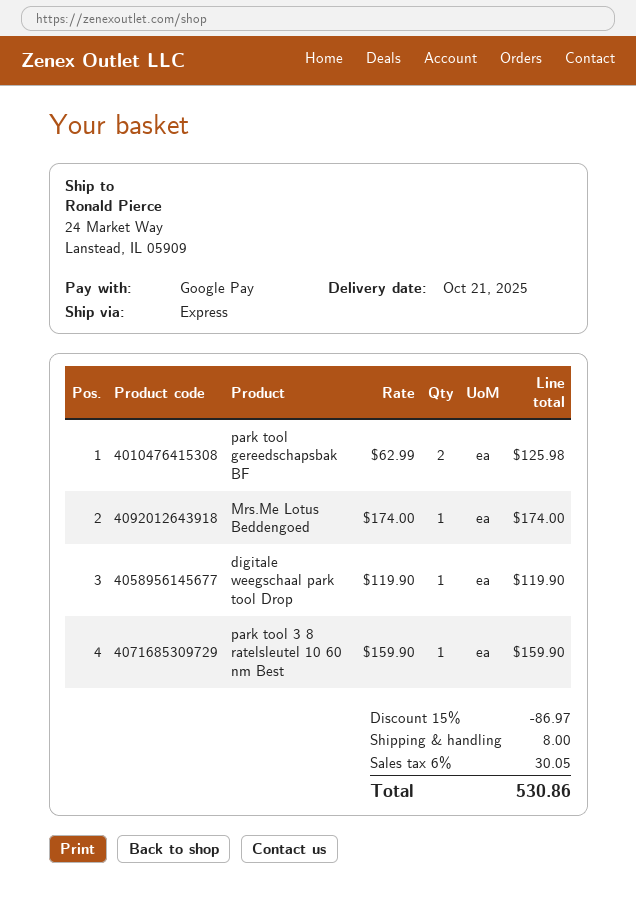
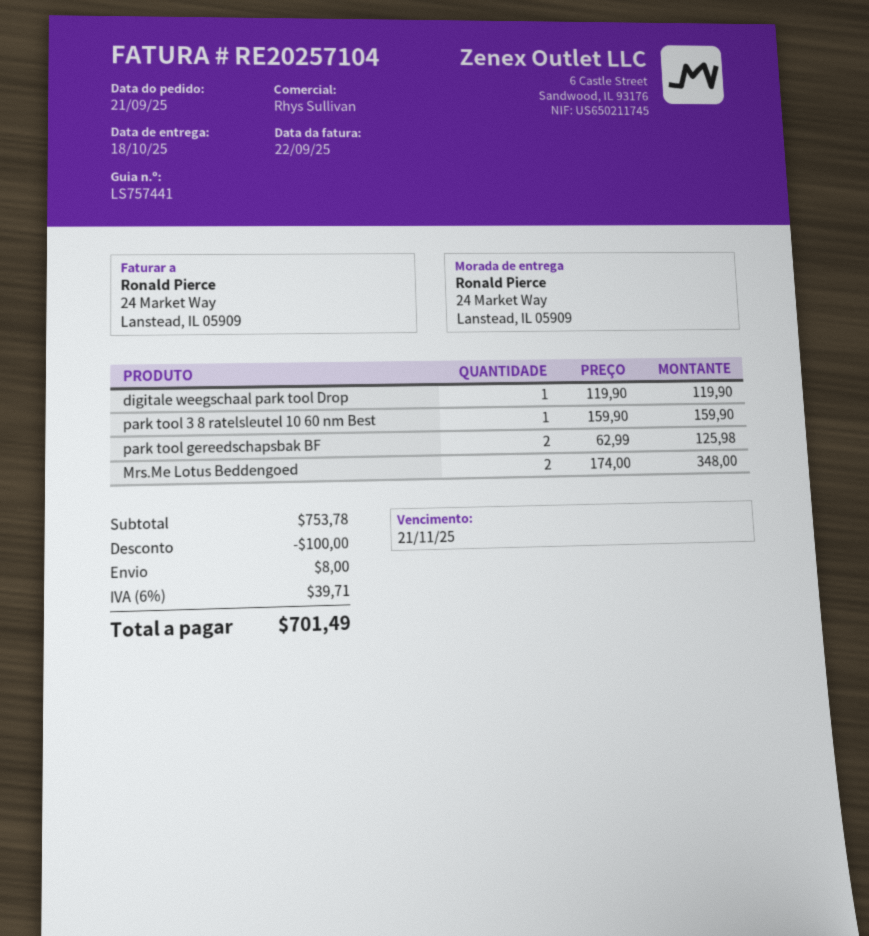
delivery date: 2025-10-21 -> 2025-10-18
Mrs.Me Lotus Beddengoed: 1 x 174.00 = 174.00 -> 2 x 174.00 = 348.00
discount: 86.97 -> 100.00
tax: 6% = 30.05 -> 6% = 39.71
total: 530.86 -> 701.49

